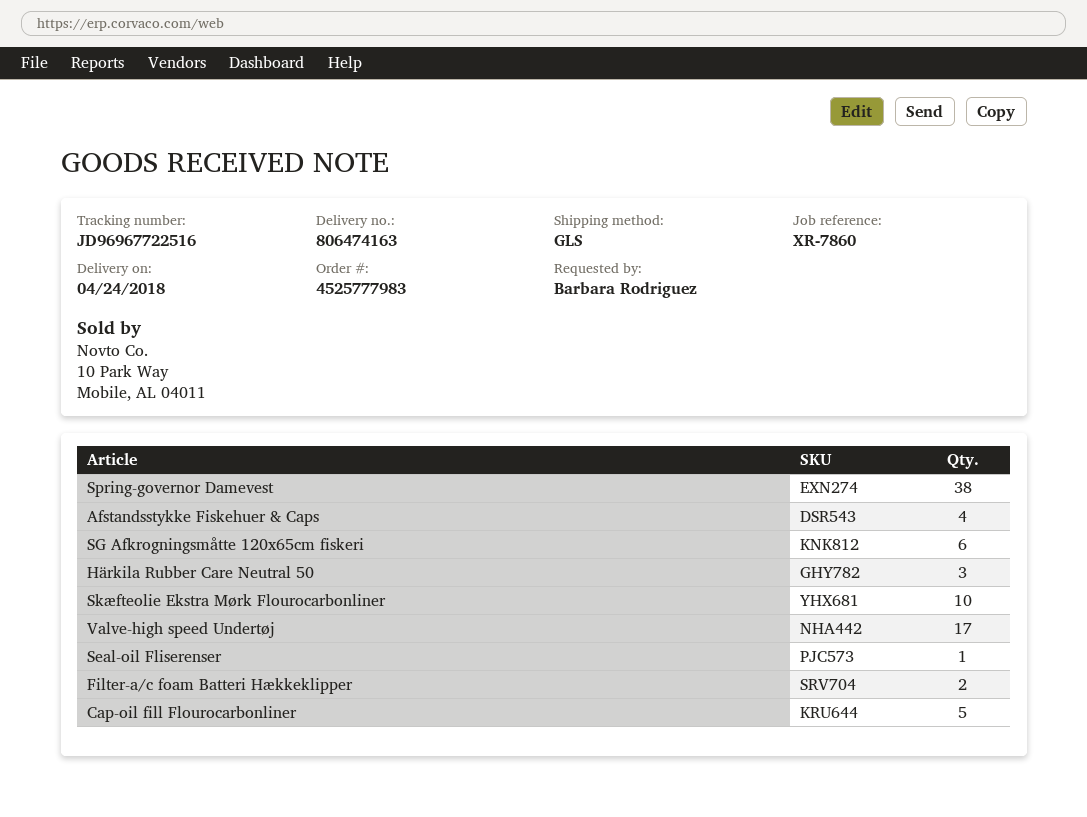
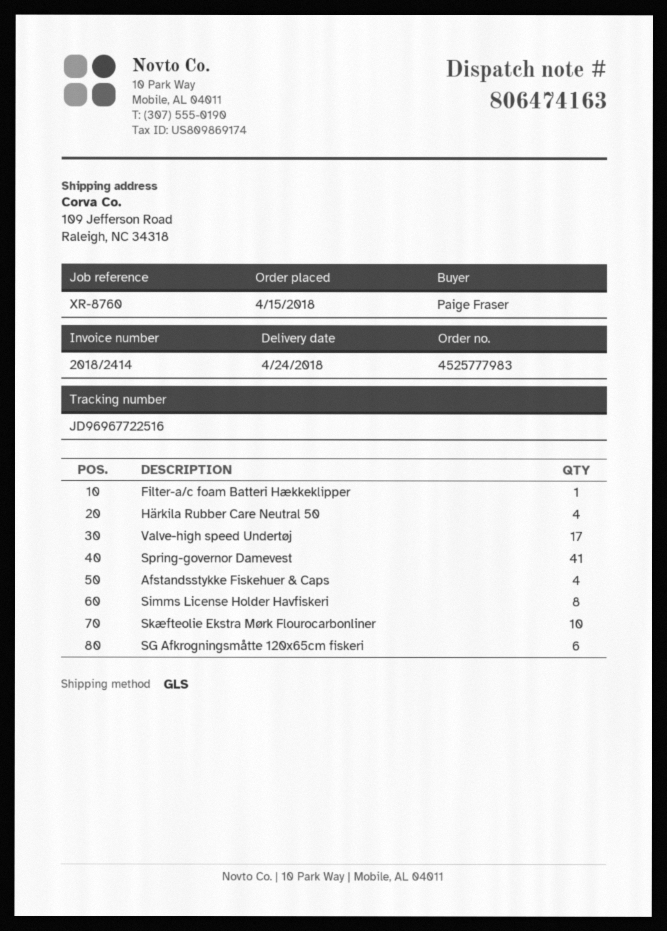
reference: XR-7860 -> XR-8760
ordered by: Barbara Rodriguez -> Paige Fraser
Spring-governor Damevest: 38 -> 41
Härkila Rubber Care Neutral 50: 3 -> 4
Seal-oil Fliserenser: 1 -> none
Filter-a/c foam Batteri Hækkeklipper: 2 -> 1
Cap-oil fill Flourocarbonliner: 5 -> none
Simms License Holder Havfiskeri: none -> 8

